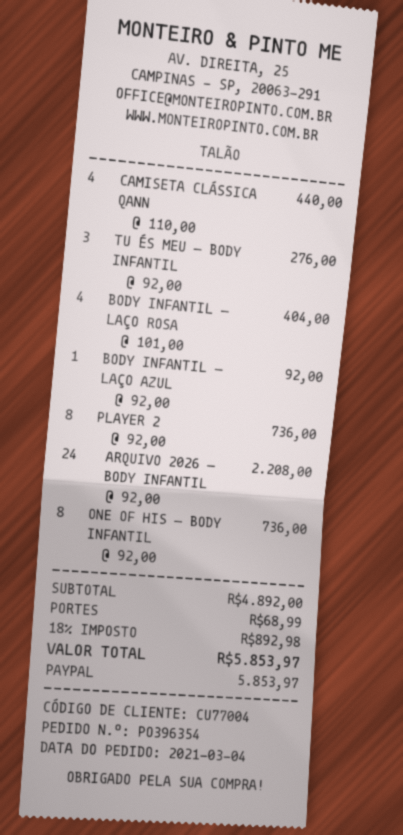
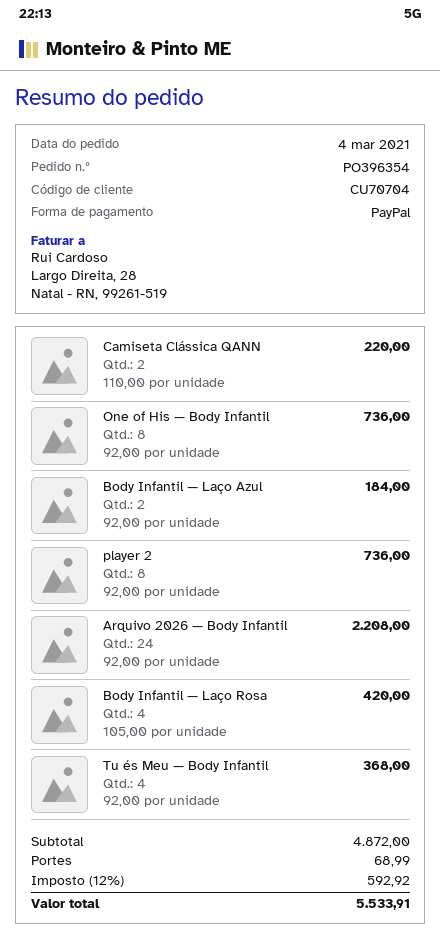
customer number: CU77004 -> CU70704
CAMISETA CLÁSSICA QANN: 4 x 110.00 = 440.00 -> 2 x 110.00 = 220.00
TU ÉS MEU — BODY INFANTIL: 3 x 92.00 = 276.00 -> 4 x 92.00 = 368.00
BODY INFANTIL — LAÇO ROSA: 4 x 101.00 = 404.00 -> 4 x 105.00 = 420.00
BODY INFANTIL — LAÇO AZUL: 1 x 92.00 = 92.00 -> 2 x 92.00 = 184.00
subtotal: 4892.00 -> 4872.00
tax: 18% = 892.98 -> 12% = 592.92
total: 5853.97 -> 5533.91

